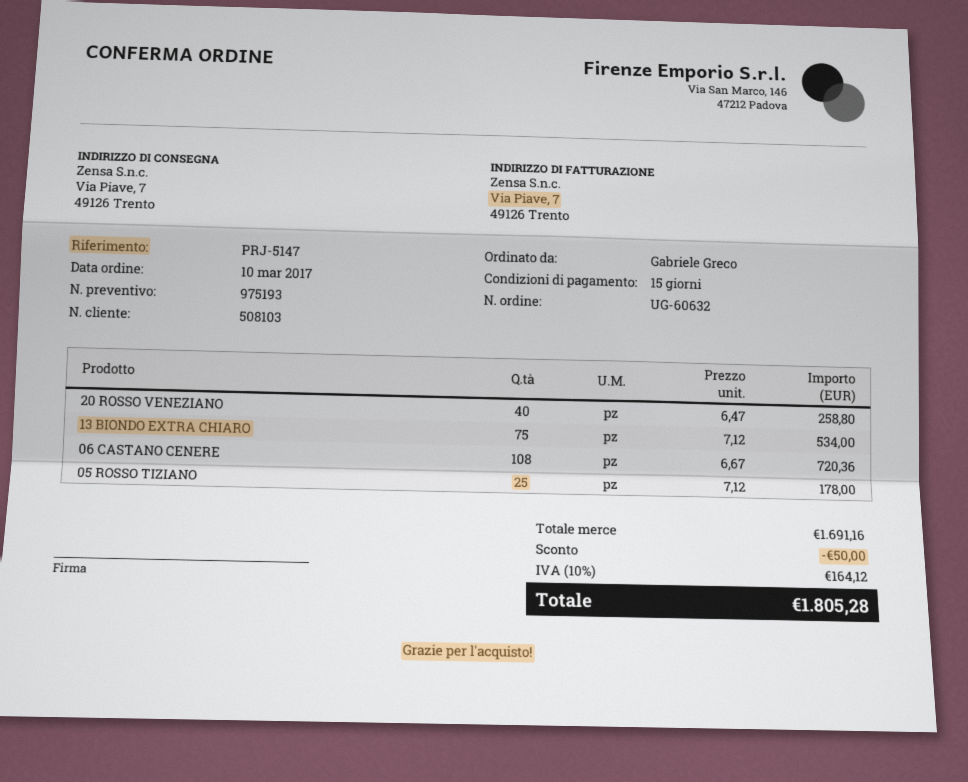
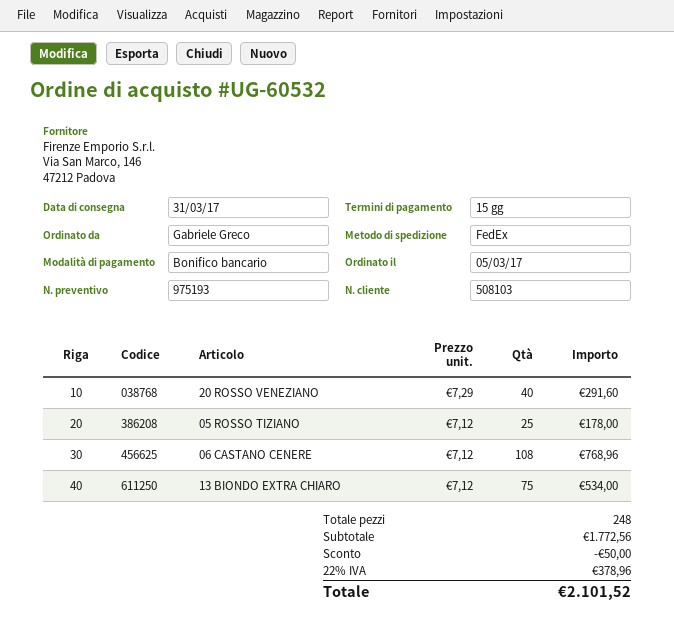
order number: UG-60632 -> UG-60532
order date: 2017-03-10 -> 2017-03-05
20 ROSSO VENEZIANO: 40 x 6.47 = 258.80 -> 40 x 7.29 = 291.60
06 CASTANO CENERE: 108 x 6.67 = 720.36 -> 108 x 7.12 = 768.96
subtotal: 1691.16 -> 1772.56
tax: 10% = 164.12 -> 22% = 378.96
total: 1805.28 -> 2101.52

